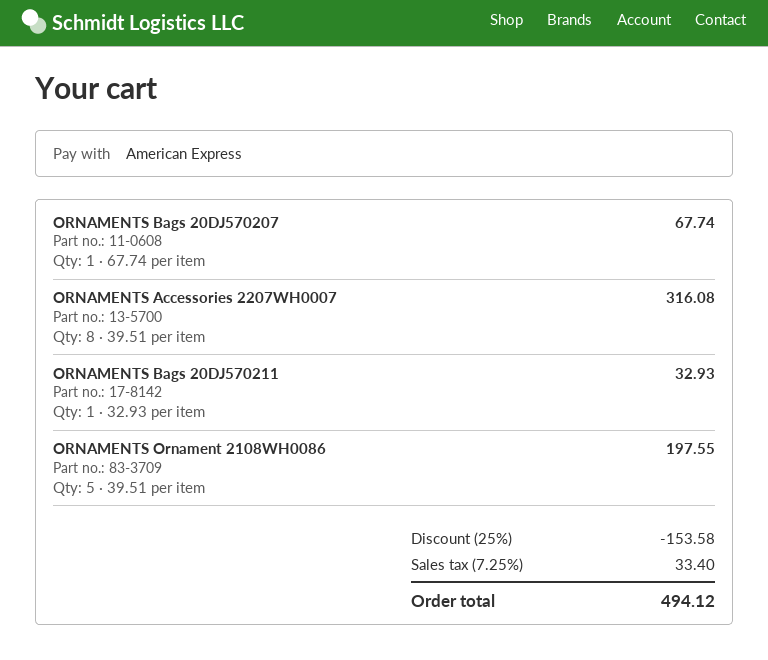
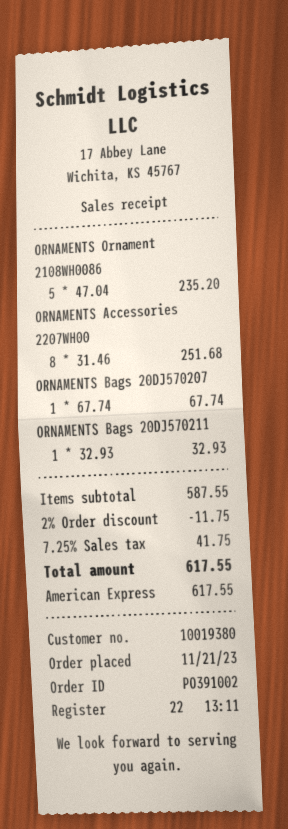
ORNAMENTS Accessories 2207WH0007: 8 x 39.51 = 316.08 -> 8 x 31.46 = 251.68
ORNAMENTS Ornament 2108WH0086: 5 x 39.51 = 197.55 -> 5 x 47.04 = 235.20
discount: 25% = 153.58 -> 2% = 11.75
tax: 7.25% = 33.40 -> 7.25% = 41.75
total: 494.12 -> 617.55

